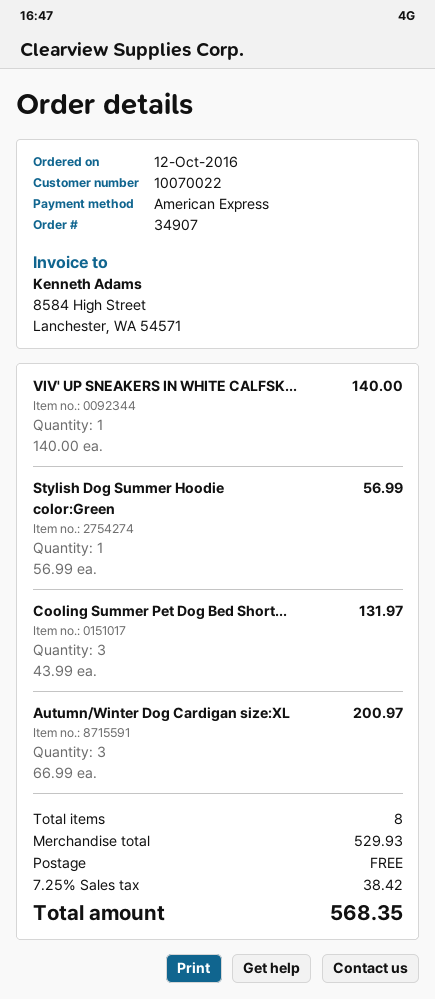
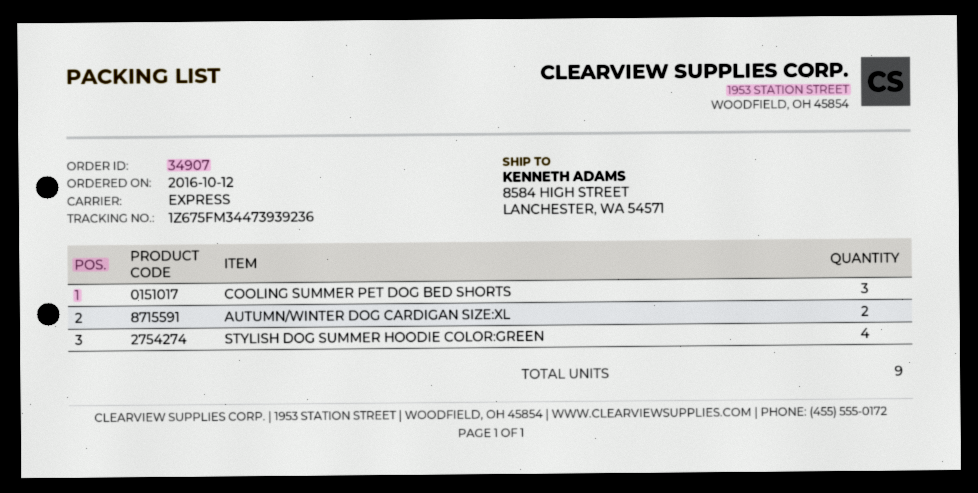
VIV' UP SNEAKERS IN WHITE CALFSK...: 1 -> none
Stylish Dog Summer Hoodie color:Green: 1 -> 4
Autumn/Winter Dog Cardigan size:XL: 3 -> 2
total quantity: 8 -> 9

